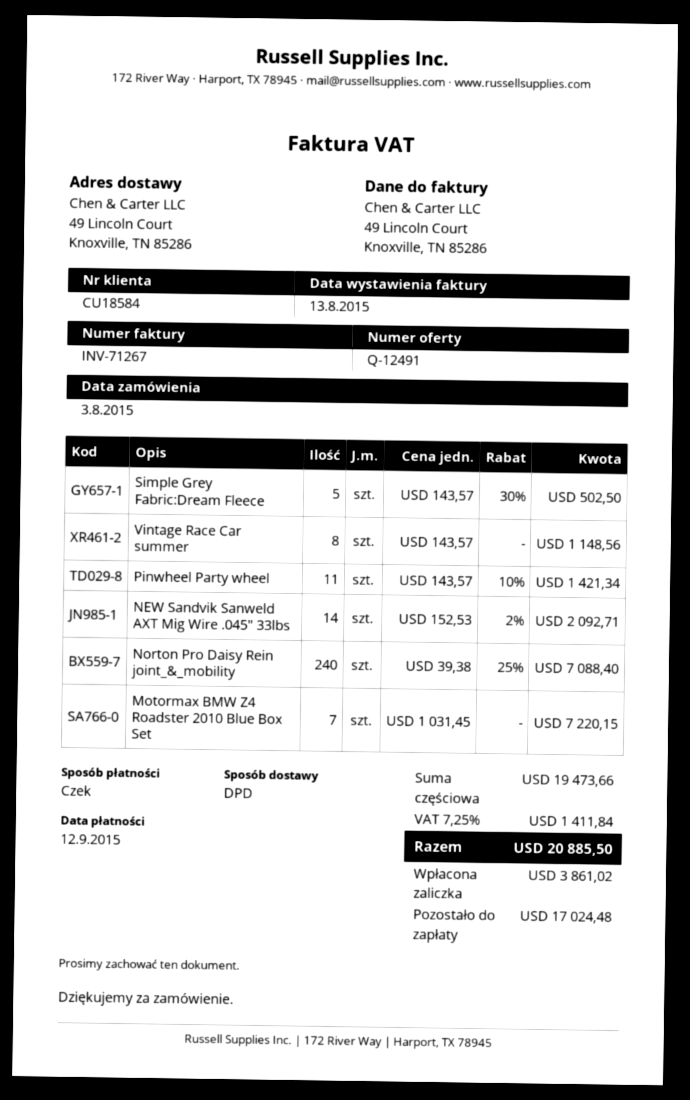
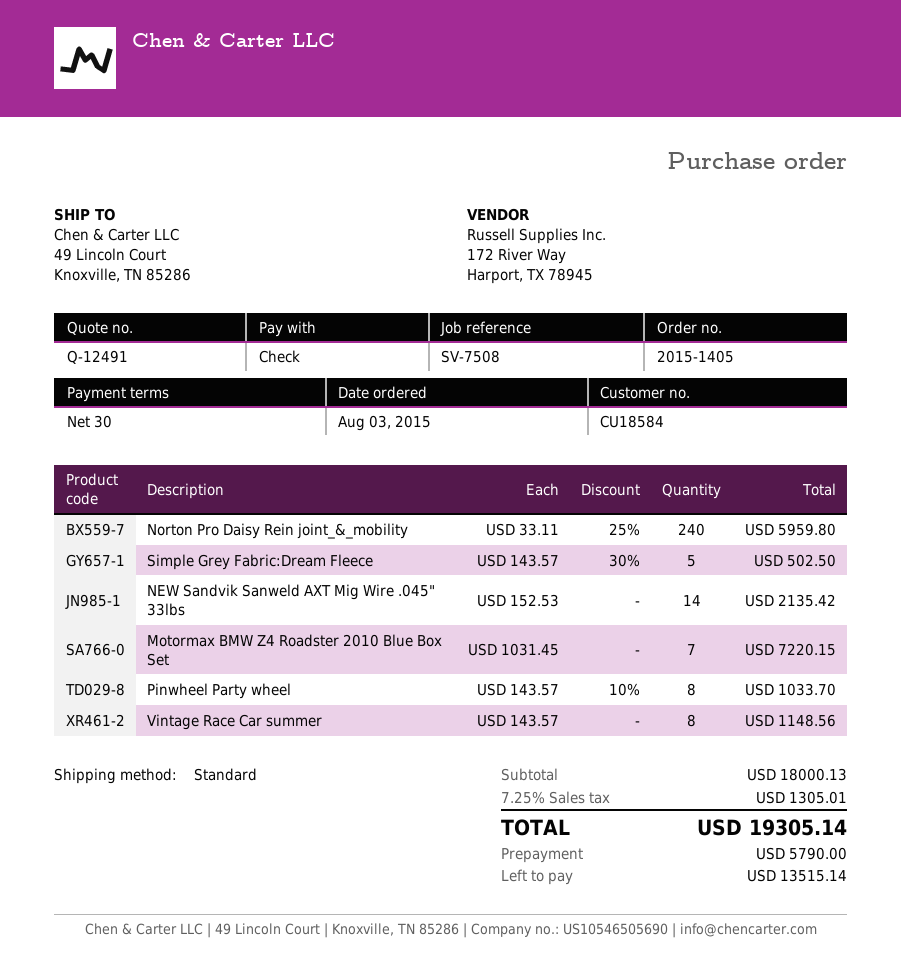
shipping method: DPD -> standard
Pinwheel Party wheel: 11 x 143.57 - 10% = 1421.34 -> 8 x 143.57 - 10% = 1033.70
NEW Sandvik Sanweld AXT Mig Wire .045" 33lbs: 14 x 152.53 - 2% = 2092.71 -> 14 x 152.53 = 2135.42
Norton Pro Daisy Rein joint_&_mobility: 240 x 39.38 - 25% = 7088.40 -> 240 x 33.11 - 25% = 5959.80
subtotal: 19473.66 -> 18000.13
tax: 7.25% = 1411.84 -> 7.25% = 1305.01
total: 20885.50 -> 19305.14
deposit: 3861.02 -> 5790.00
balance: 17024.48 -> 13515.14

